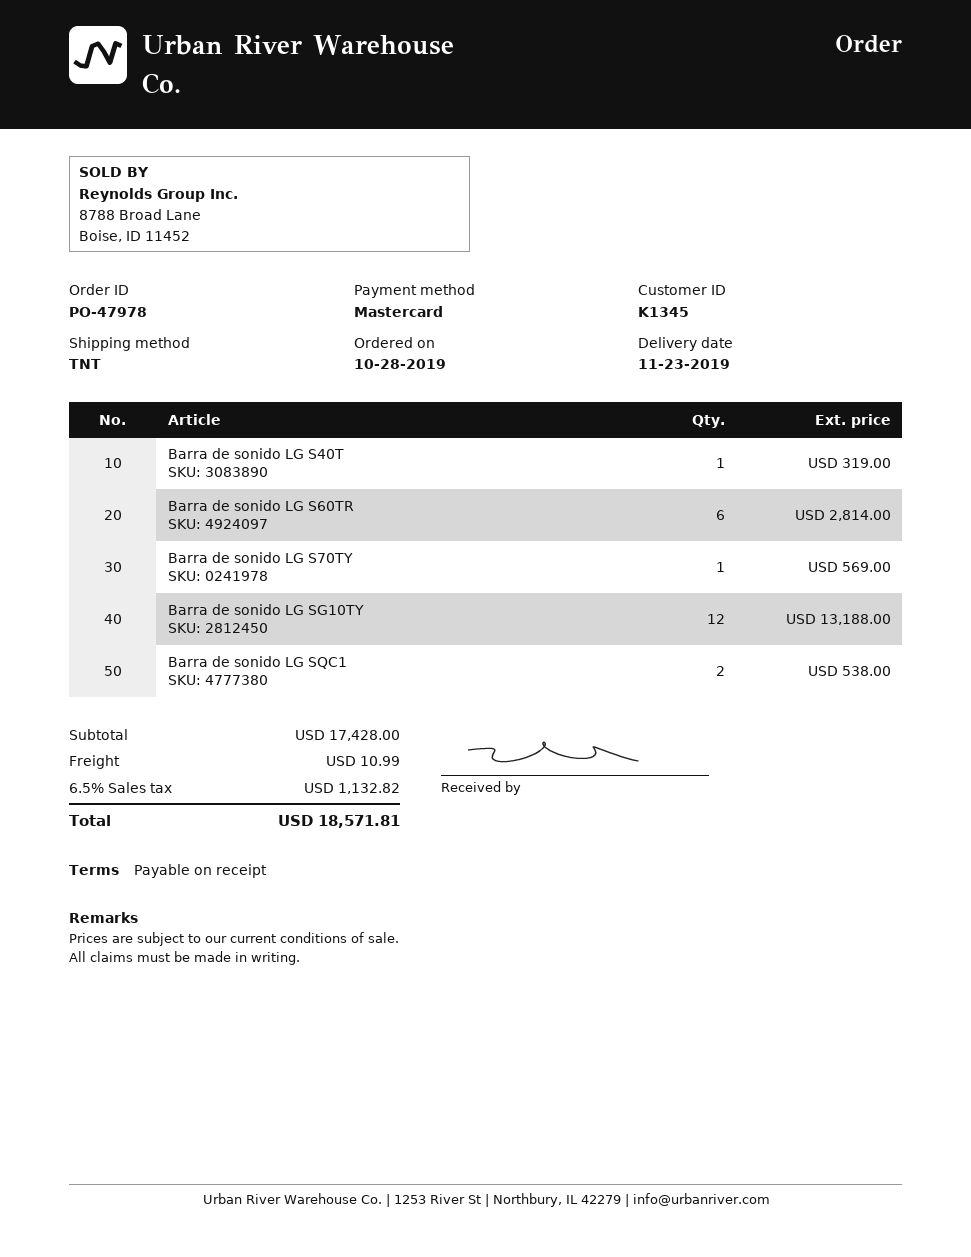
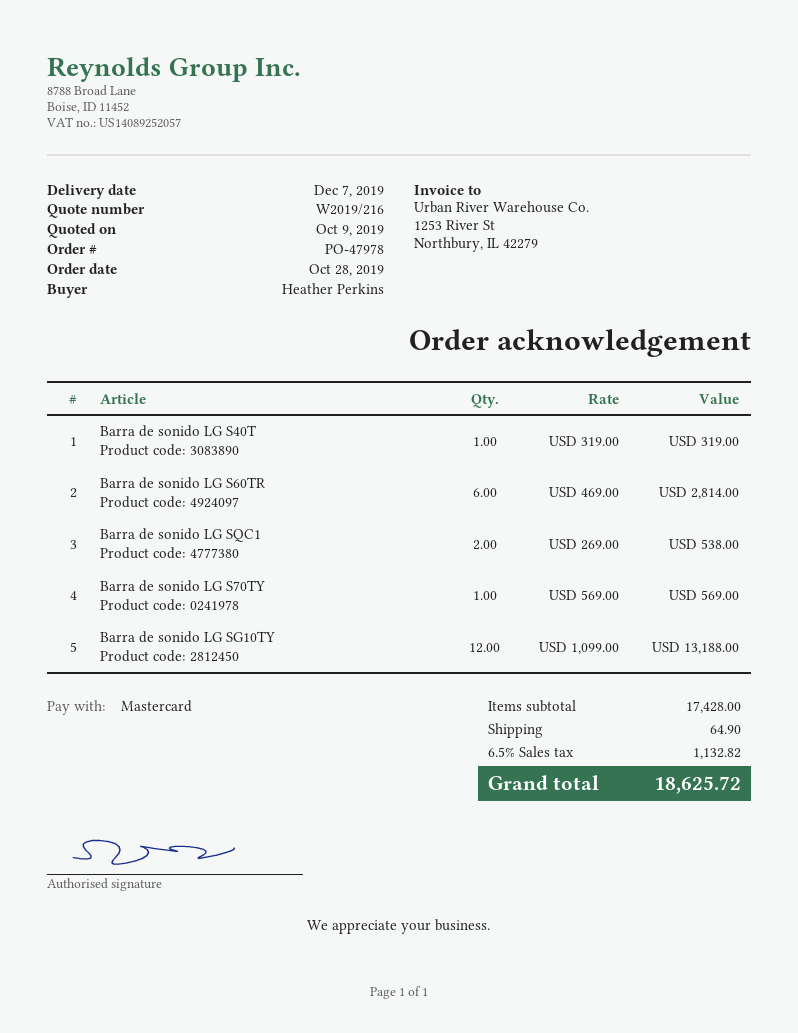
delivery date: 2019-11-23 -> 2019-12-07
shipping: 10.99 -> 64.90
total: 18571.81 -> 18625.72

